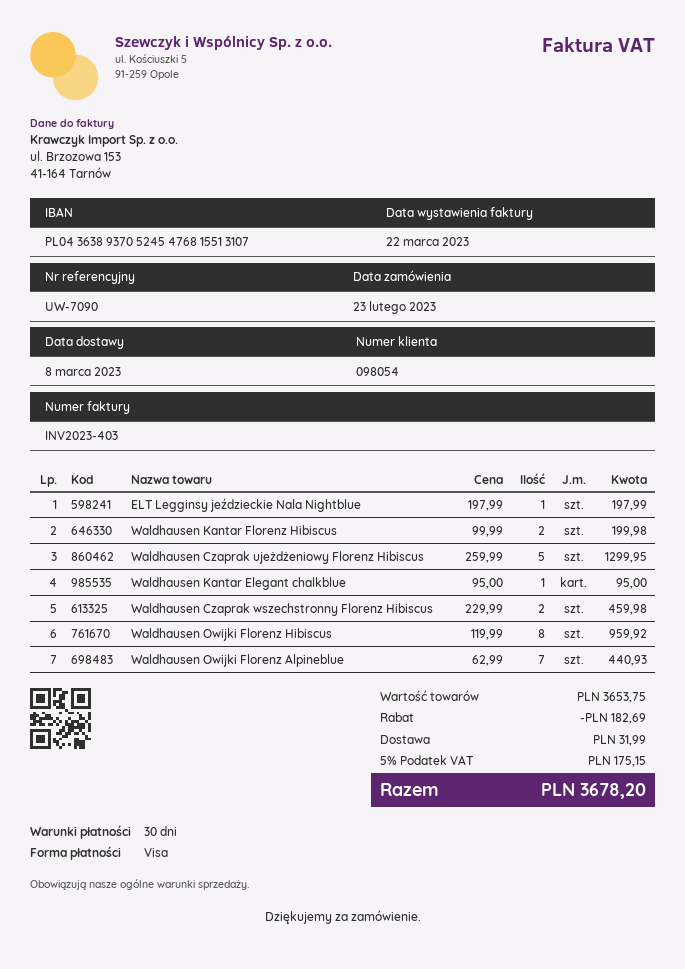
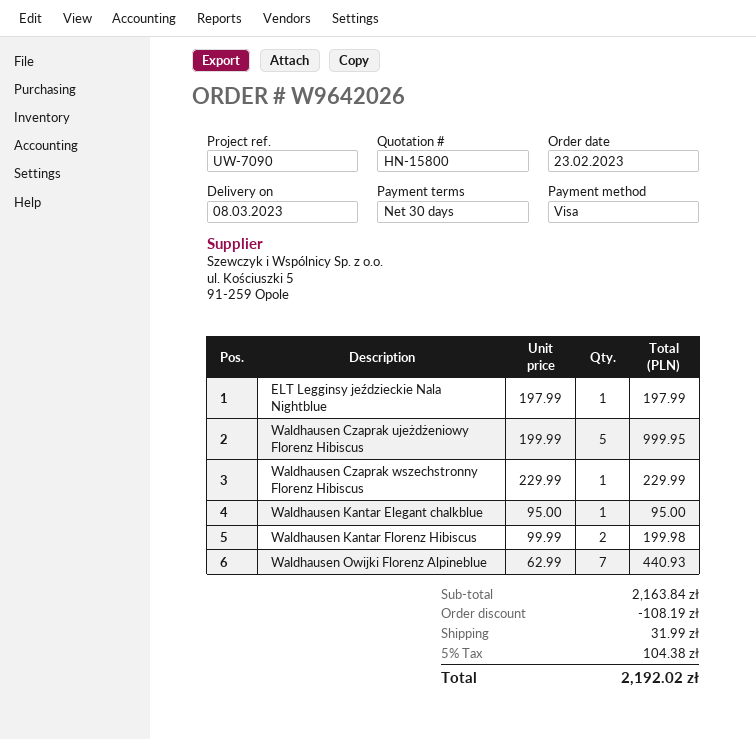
Waldhausen Czaprak ujeżdżeniowy Florenz Hibiscus: 5 x 259.99 = 1299.95 -> 5 x 199.99 = 999.95
Waldhausen Czaprak wszechstronny Florenz Hibiscus: 2 x 229.99 = 459.98 -> 1 x 229.99 = 229.99
Waldhausen Owijki Florenz Hibiscus: 8 x 119.99 = 959.92 -> none
subtotal: 3653.75 -> 2163.84
discount: 182.69 -> 108.19
tax: 5% = 175.15 -> 5% = 104.38
total: 3678.20 -> 2192.02

